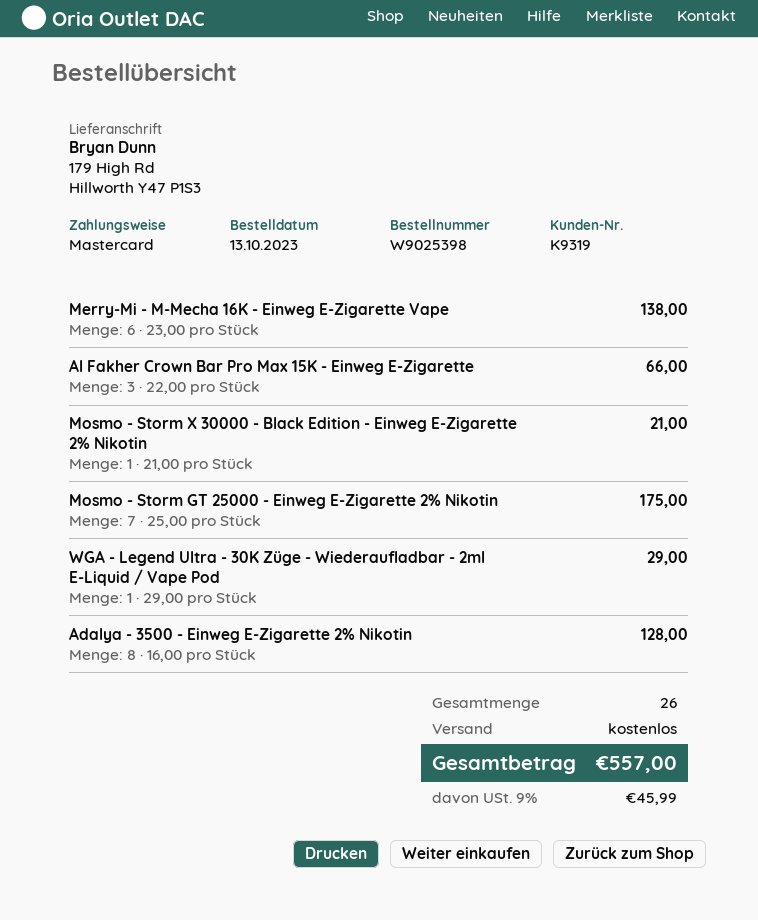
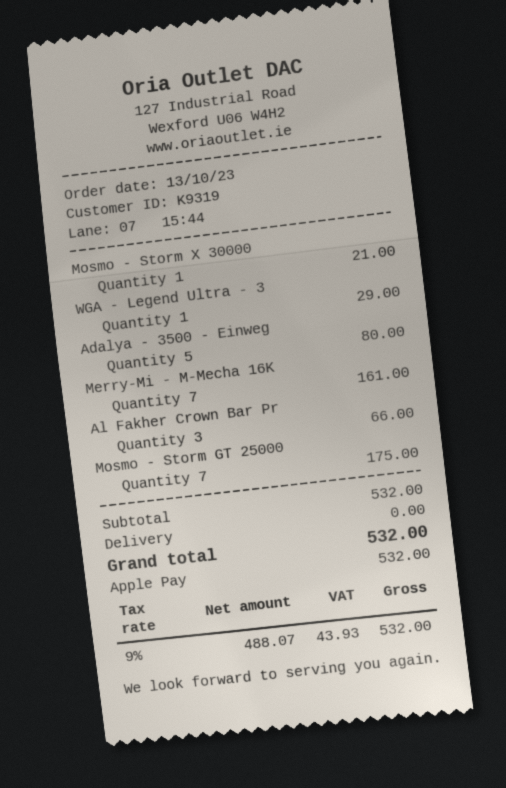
payment method: Mastercard -> Apple Pay
Merry-Mi - M-Mecha 16K - Einweg E-Zigarette Vape: 6 for 138.00 -> 7 for 161.00
Adalya - 3500 - Einweg E-Zigarette 2% Nikotin: 8 for 128.00 -> 5 for 80.00
tax: 9% = 45.99 -> 9% = 43.93
total: 557.00 -> 532.00

